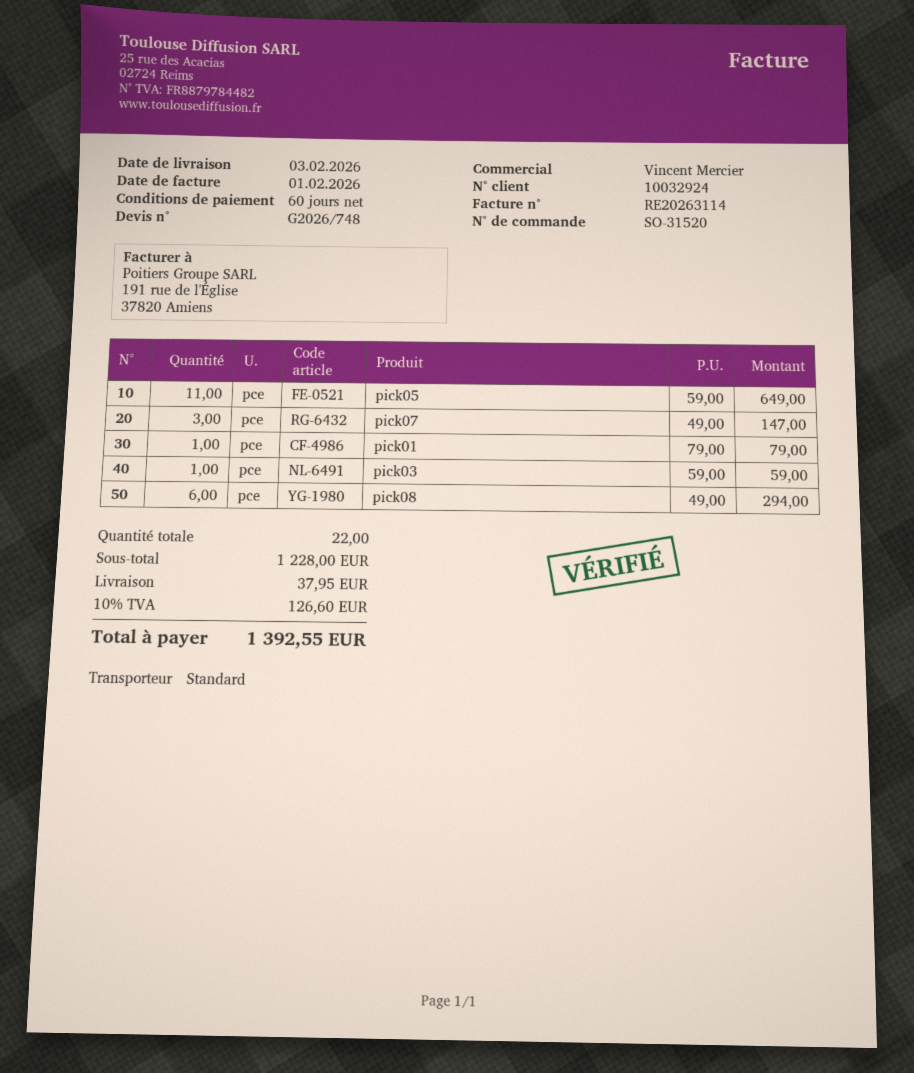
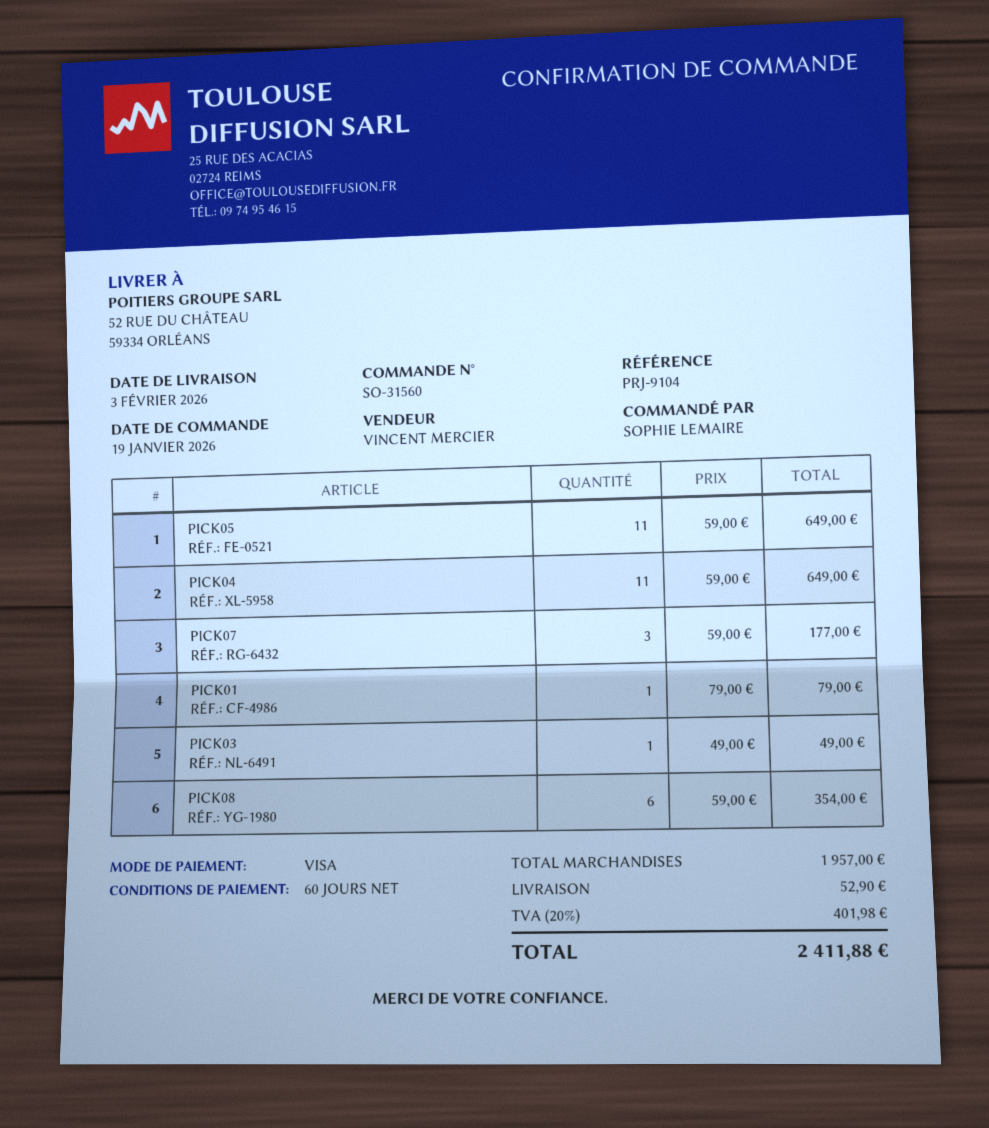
order number: SO-31520 -> SO-31560
pick07: 3 x 49.00 = 147.00 -> 3 x 59.00 = 177.00
pick03: 1 x 59.00 = 59.00 -> 1 x 49.00 = 49.00
pick08: 6 x 49.00 = 294.00 -> 6 x 59.00 = 354.00
PICK04: none -> 11 x 59.00 = 649.00
subtotal: 1228.00 -> 1957.00
shipping: 37.95 -> 52.90
tax: 10% = 126.60 -> 20% = 401.98
total: 1392.55 -> 2411.88

